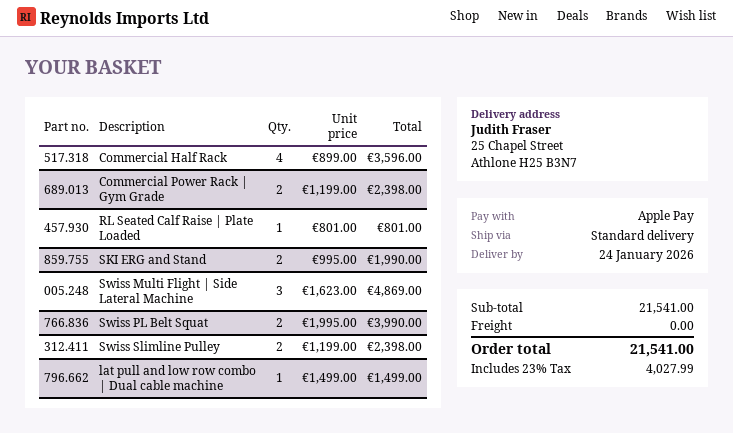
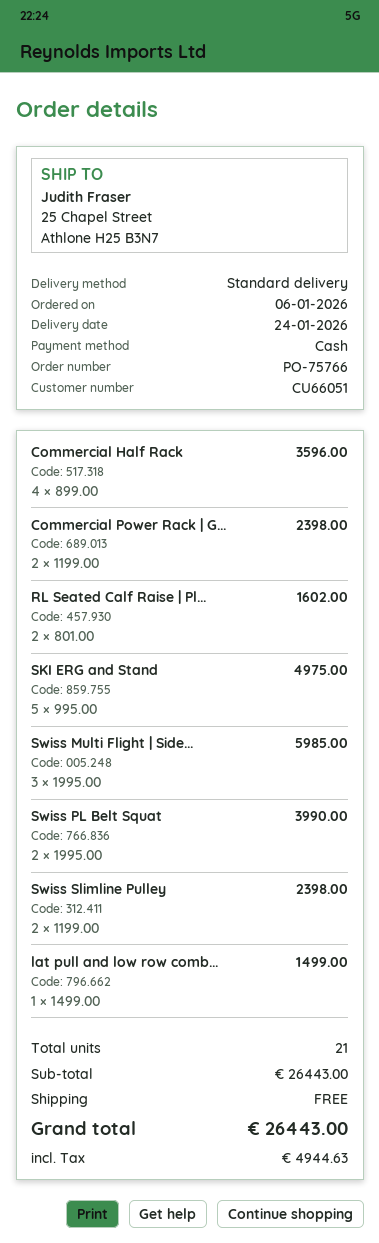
payment method: Apple Pay -> cash
RL Seated Calf Raise | Plate Loaded: 1 x 801.00 = 801.00 -> 2 x 801.00 = 1602.00
SKI ERG and Stand: 2 x 995.00 = 1990.00 -> 5 x 995.00 = 4975.00
Swiss Multi Flight | Side Lateral Machine: 3 x 1623.00 = 4869.00 -> 3 x 1995.00 = 5985.00
subtotal: 21541.00 -> 26443.00
tax: 4027.99 -> 4944.63
total: 21541.00 -> 26443.00

